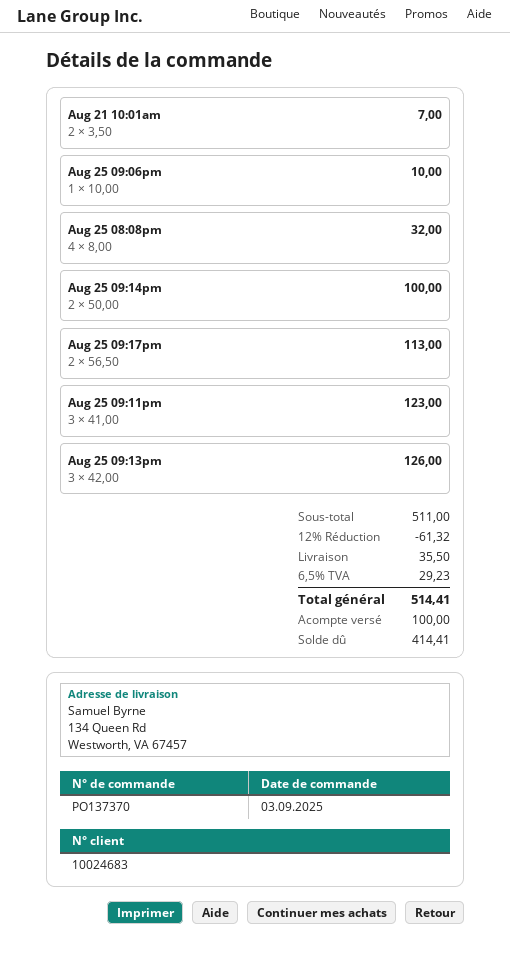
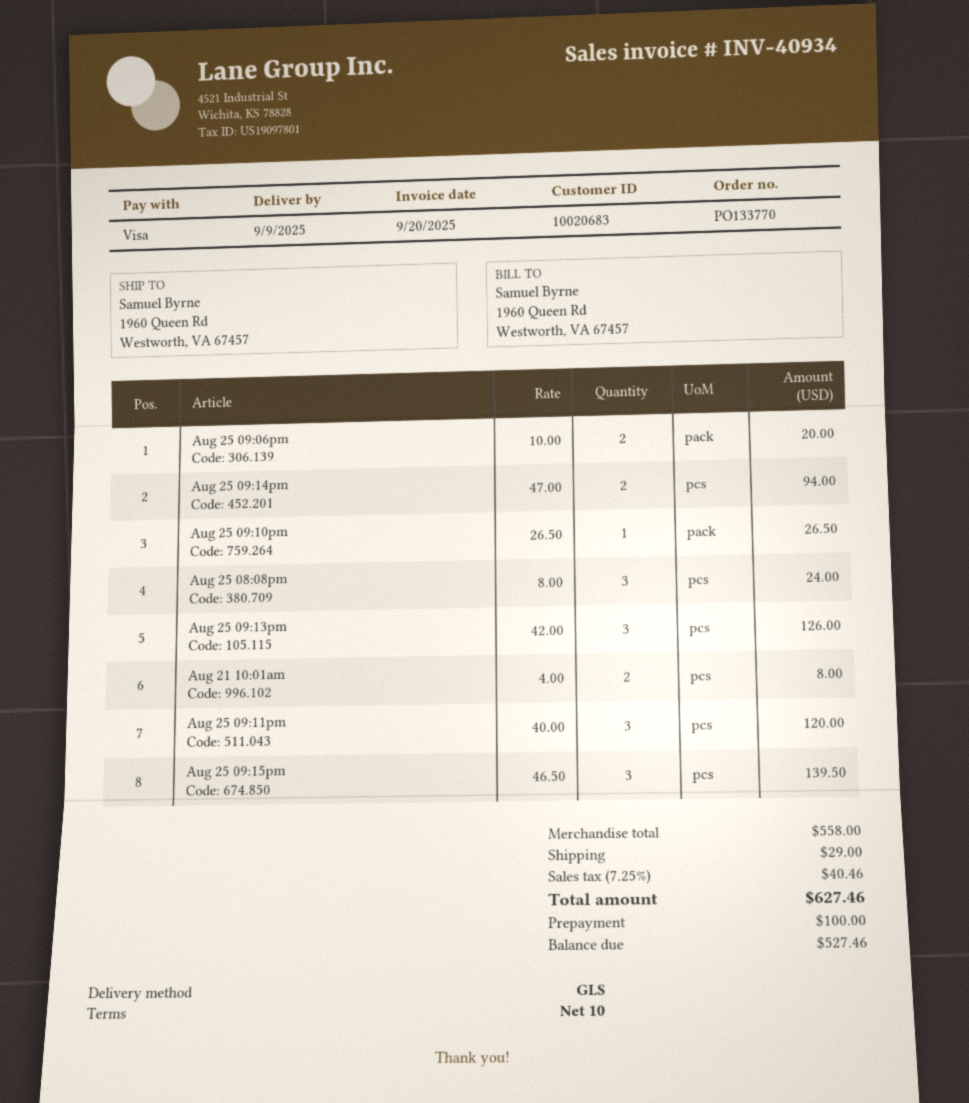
order number: PO137370 -> PO133770
customer number: 10024683 -> 10020683
ship to: 134 Queen Rd, Westworth, VA 67457 -> 1960 Queen Rd, Westworth, VA 67457
Aug 21 10:01am: 2 x 3.50 = 7.00 -> 2 x 4.00 = 8.00
Aug 25 09:06pm: 1 x 10.00 = 10.00 -> 2 x 10.00 = 20.00
Aug 25 08:08pm: 4 x 8.00 = 32.00 -> 3 x 8.00 = 24.00
Aug 25 09:14pm: 2 x 50.00 = 100.00 -> 2 x 47.00 = 94.00
Aug 25 09:17pm: 2 x 56.50 = 113.00 -> none
Aug 25 09:11pm: 3 x 41.00 = 123.00 -> 3 x 40.00 = 120.00
Aug 25 09:10pm: none -> 1 x 26.50 = 26.50
Aug 25 09:15pm: none -> 3 x 46.50 = 139.50
subtotal: 511.00 -> 558.00
discount: 12% = 61.32 -> none
shipping: 35.50 -> 29.00
tax: 6.5% = 29.23 -> 7.25% = 40.46
total: 514.41 -> 627.46
balance: 414.41 -> 527.46

